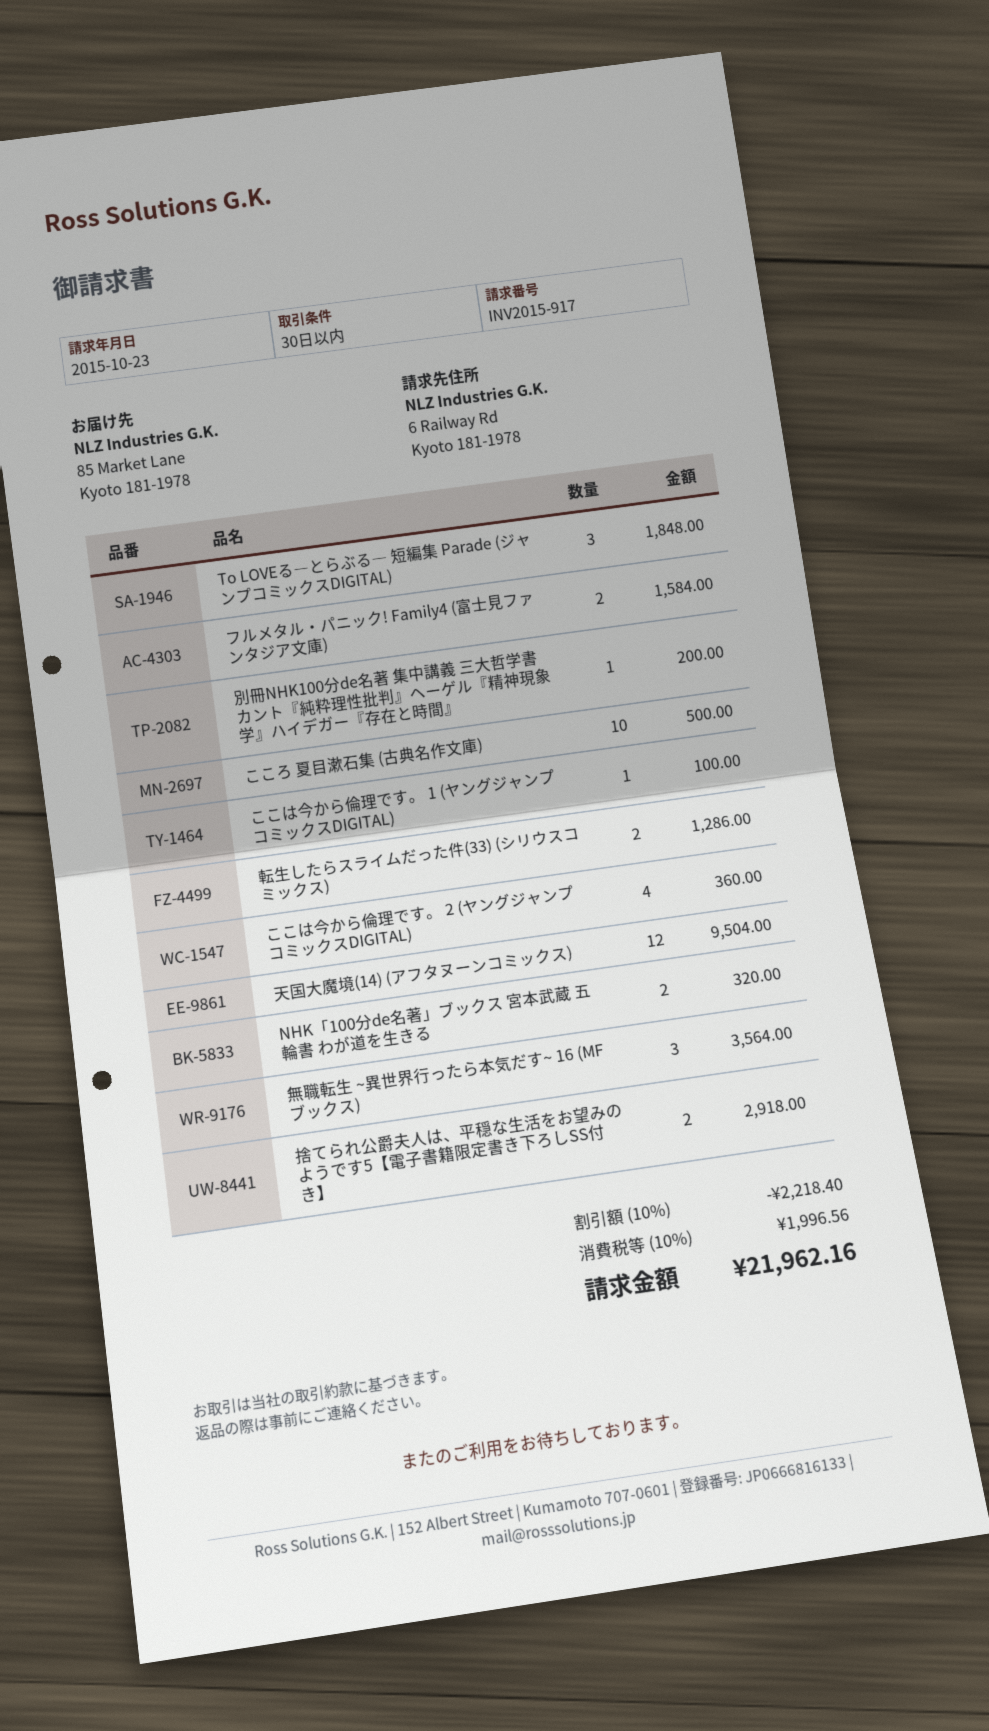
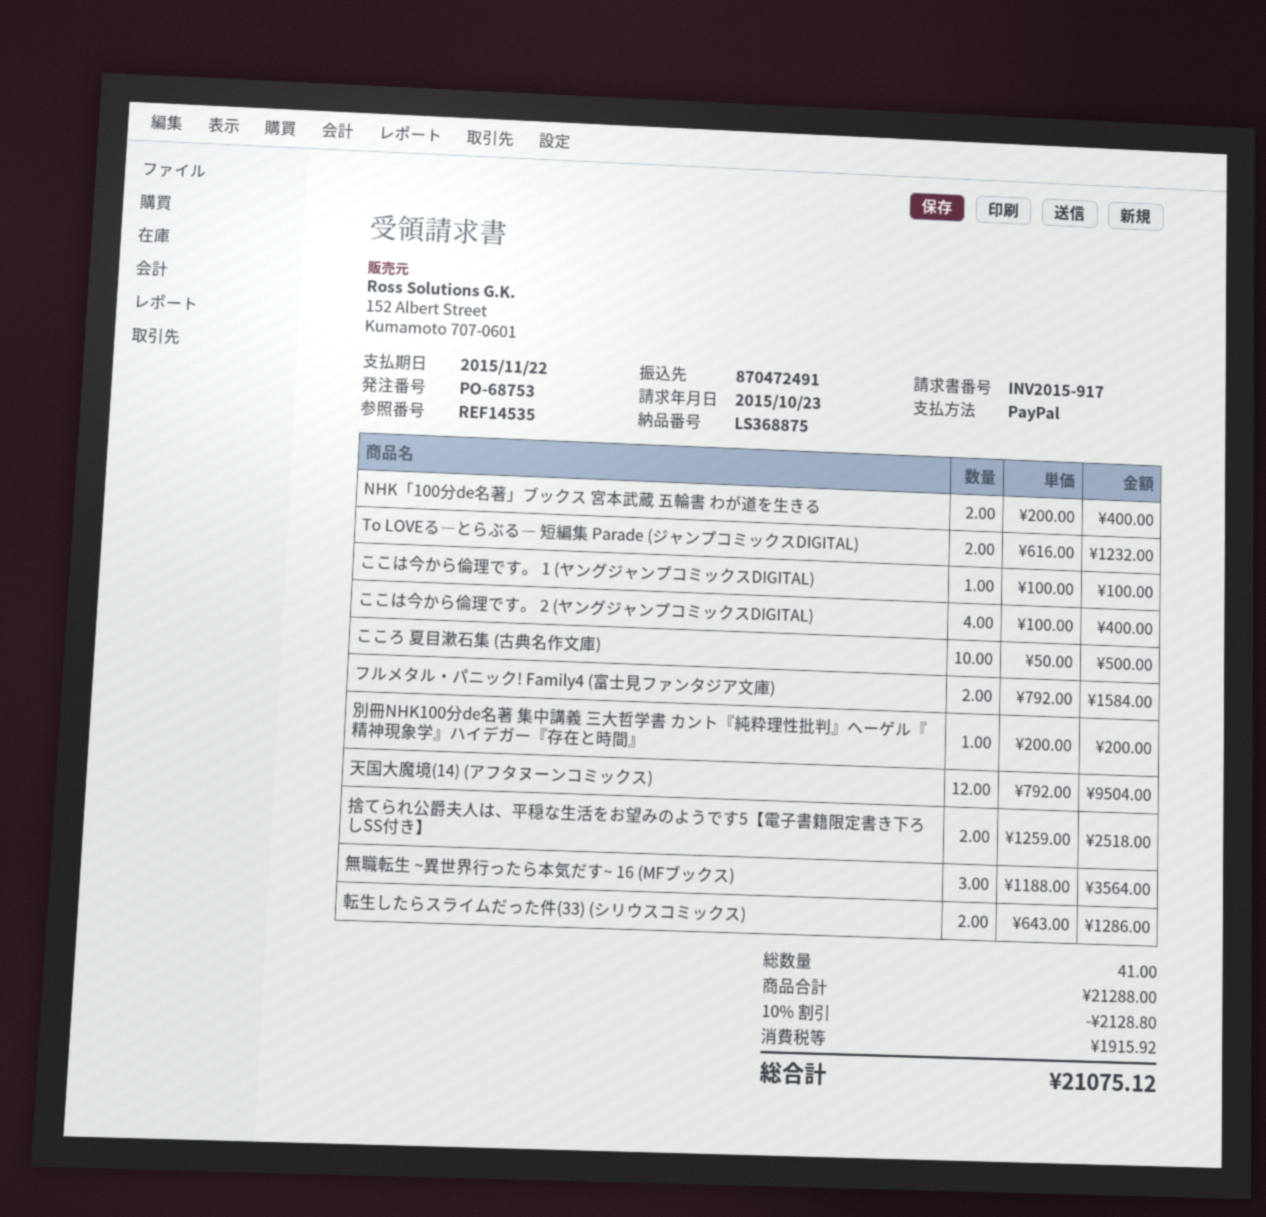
To LOVEる―とらぶる― 短編集 Parade (ジャンプコミックスDIGITAL): 3 for 1848.00 -> 2 for 1232.00
ここは今から倫理です。 2 (ヤングジャンプコミックスDIGITAL): 4 for 360.00 -> 4 for 400.00
NHK「100分de名著」ブックス 宮本武蔵 五輪書 わが道を生きる: 2 for 320.00 -> 2 for 400.00
捨てられ公爵夫人は、平穏な生活をお望みのようです5【電子書籍限定書き下ろしSS付き】: 2 for 2918.00 -> 2 for 2518.00
discount: 10% = 2218.40 -> 10% = 2128.80
tax: 1996.56 -> 1915.92
total: 21962.16 -> 21075.12

